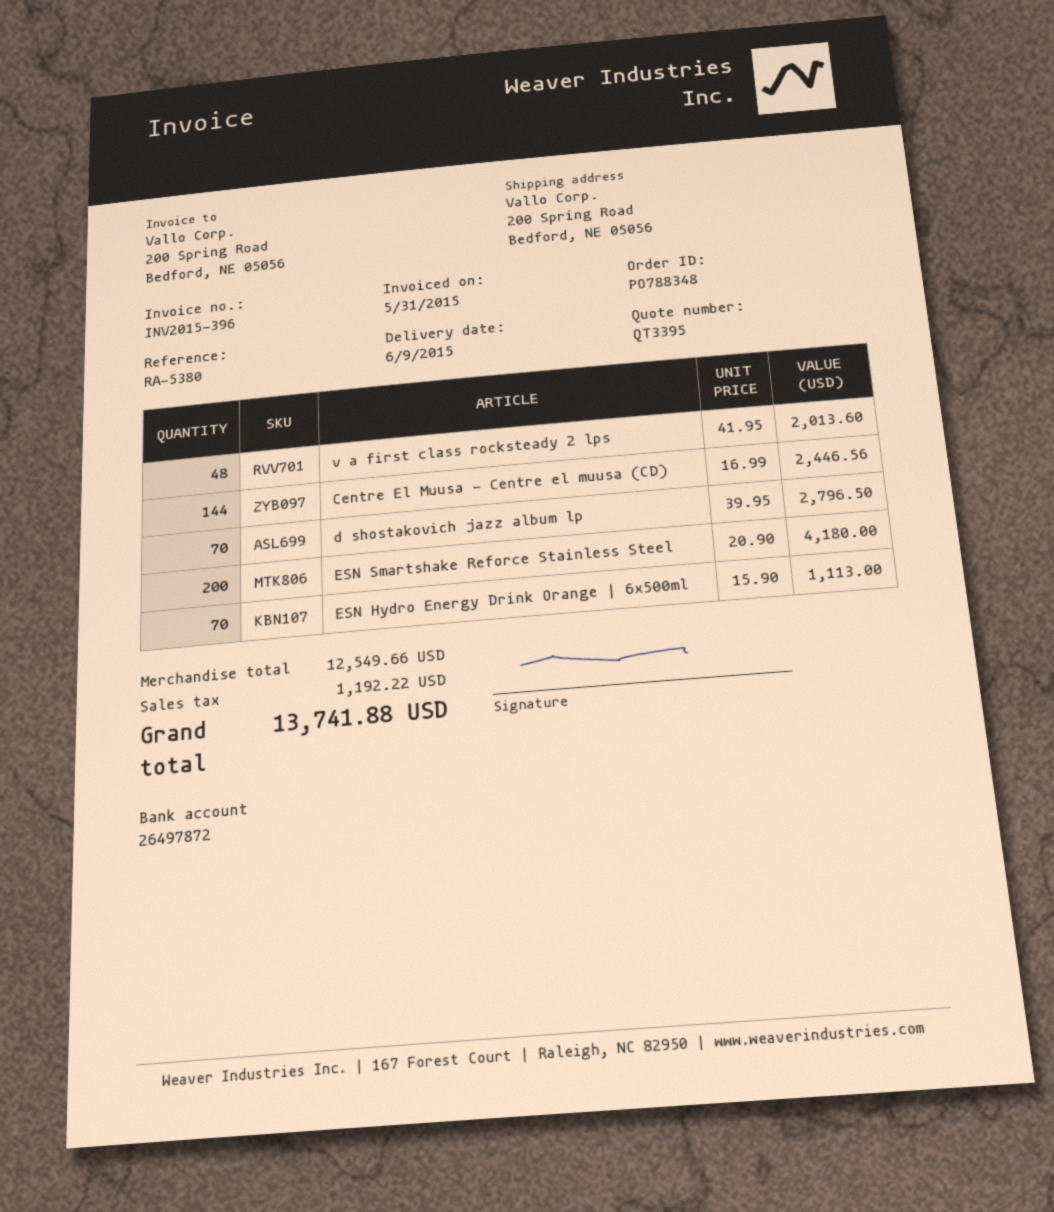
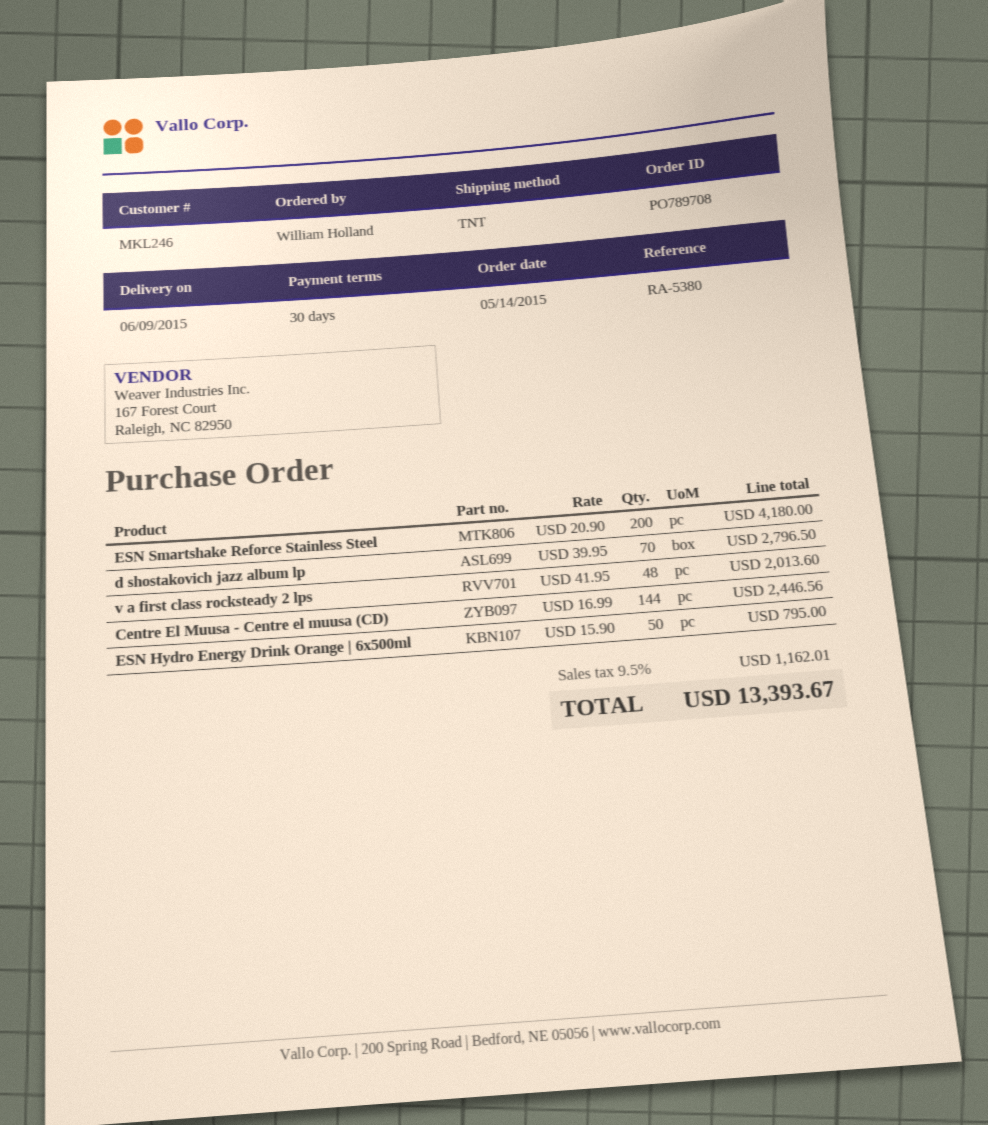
order number: PO788348 -> PO789708
ESN Hydro Energy Drink Orange | 6x500ml: 70 x 15.90 = 1113.00 -> 50 x 15.90 = 795.00
tax: 1192.22 -> 1162.01
total: 13741.88 -> 13393.67

